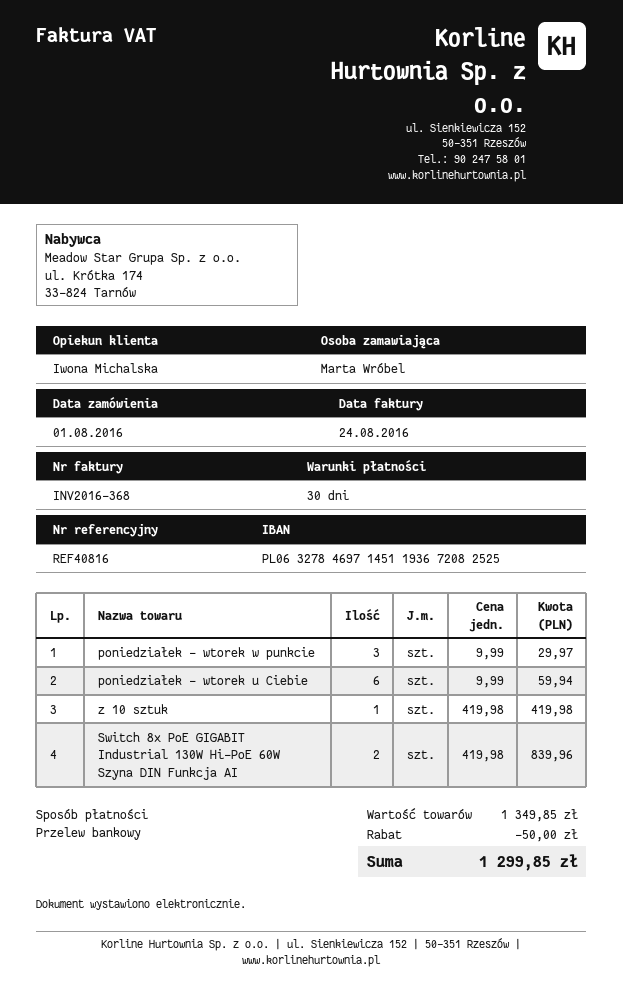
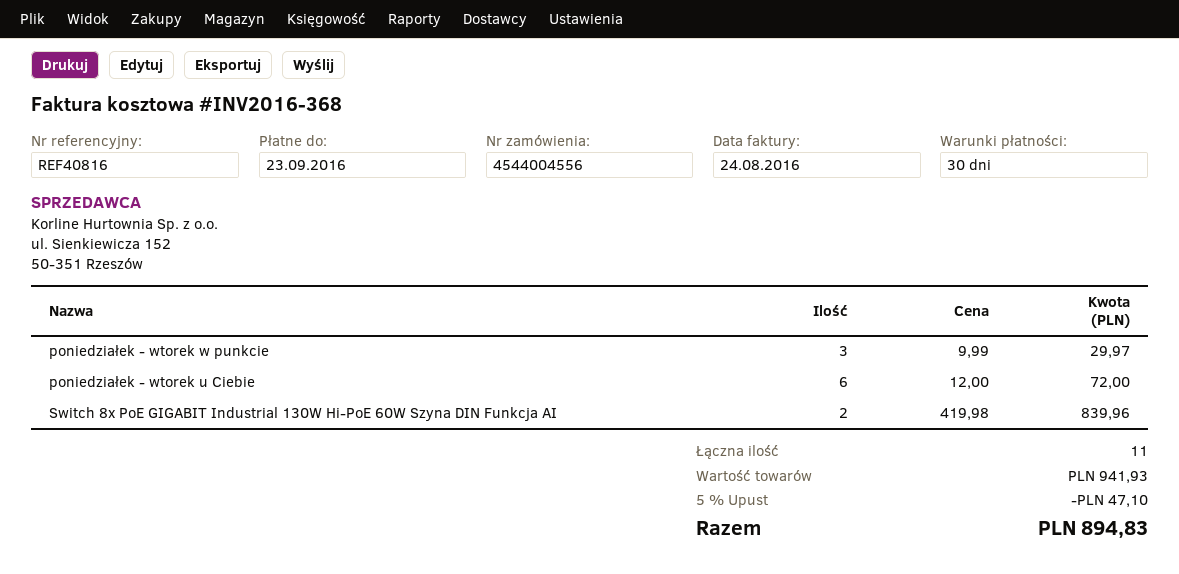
poniedziałek - wtorek u Ciebie: 6 x 9.99 = 59.94 -> 6 x 12.00 = 72.00
z 10 sztuk: 1 x 419.98 = 419.98 -> none
subtotal: 1349.85 -> 941.93
discount: 50.00 -> 47.10
total: 1299.85 -> 894.83

